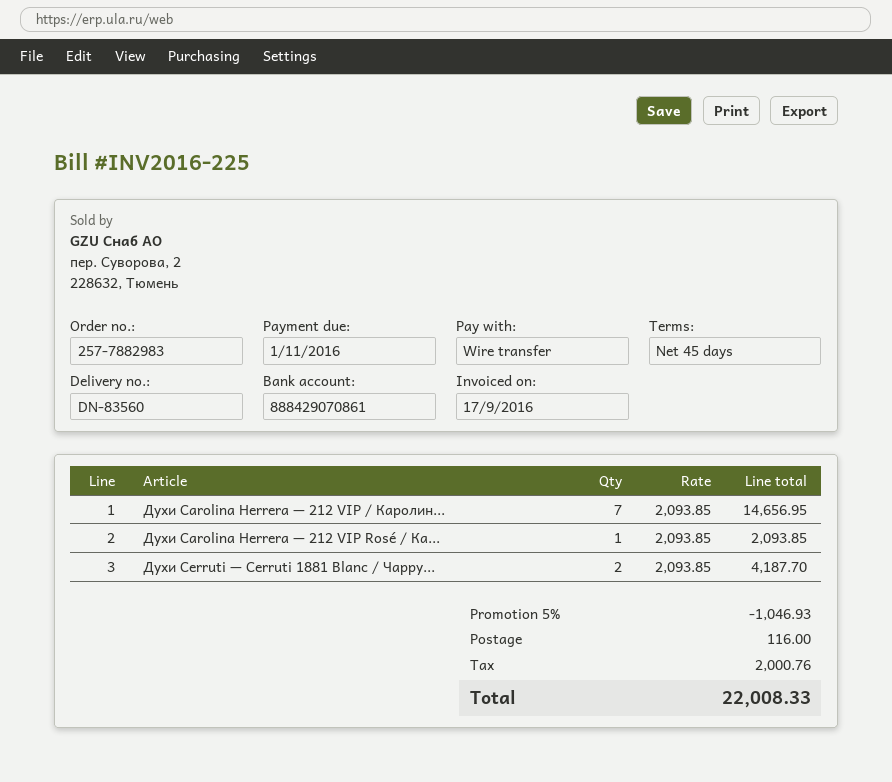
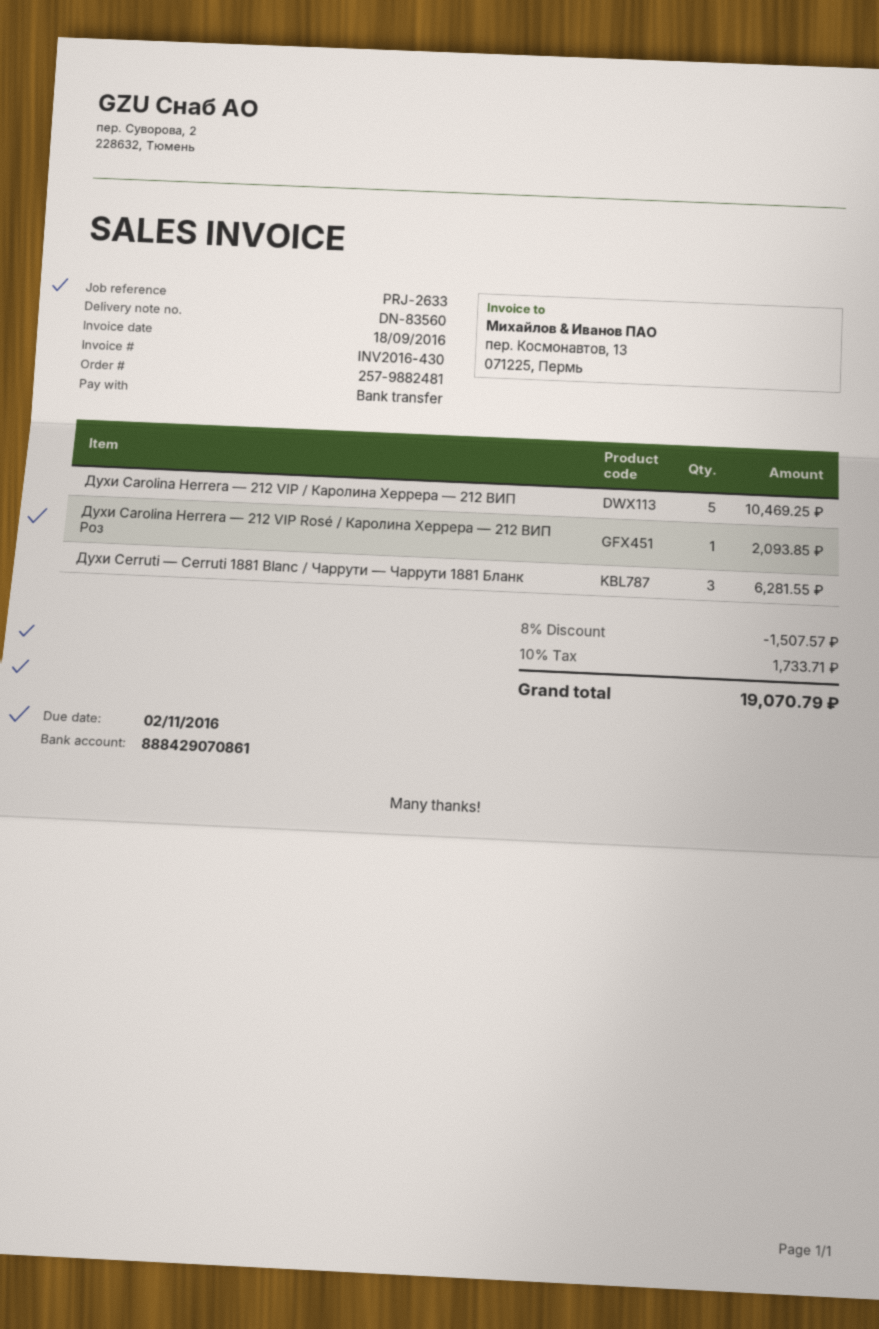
order number: 257-7882983 -> 257-9882481
invoice number: INV2016-225 -> INV2016-430
invoice date: 2016-09-17 -> 2016-09-18
due date: 2016-11-01 -> 2016-11-02
Духи Carolina Herrera — 212 VIP / Каролин...: 7 for 14656.95 -> 5 for 10469.25
Духи Cerruti — Cerruti 1881 Blanc / Чарру...: 2 for 4187.70 -> 3 for 6281.55
discount: 5% = 1046.93 -> 8% = 1507.57
shipping: 116.00 -> none
tax: 2000.76 -> 1733.71
total: 22008.33 -> 19070.79

